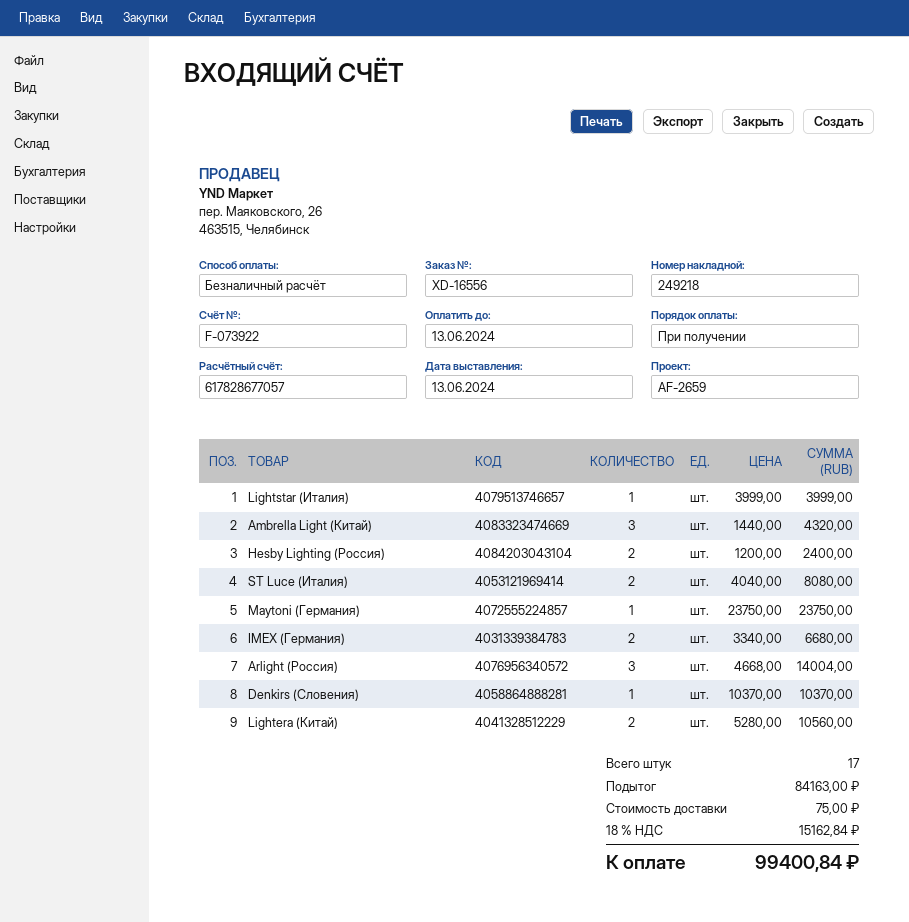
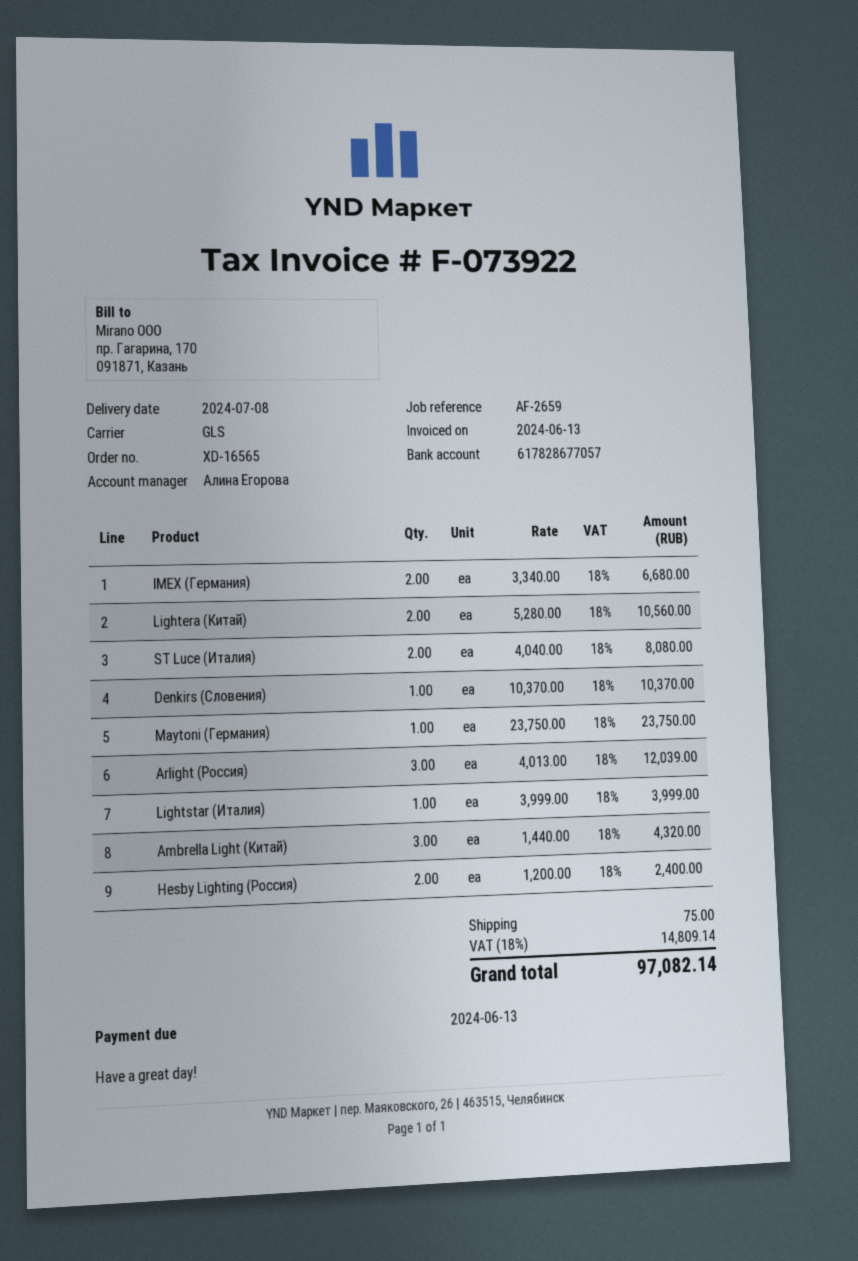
order number: XD-16556 -> XD-16565
Arlight (Россия): 3 x 4668.00 = 14004.00 -> 3 x 4013.00 = 12039.00
tax: 18% = 15162.84 -> 18% = 14809.14
total: 99400.84 -> 97082.14

